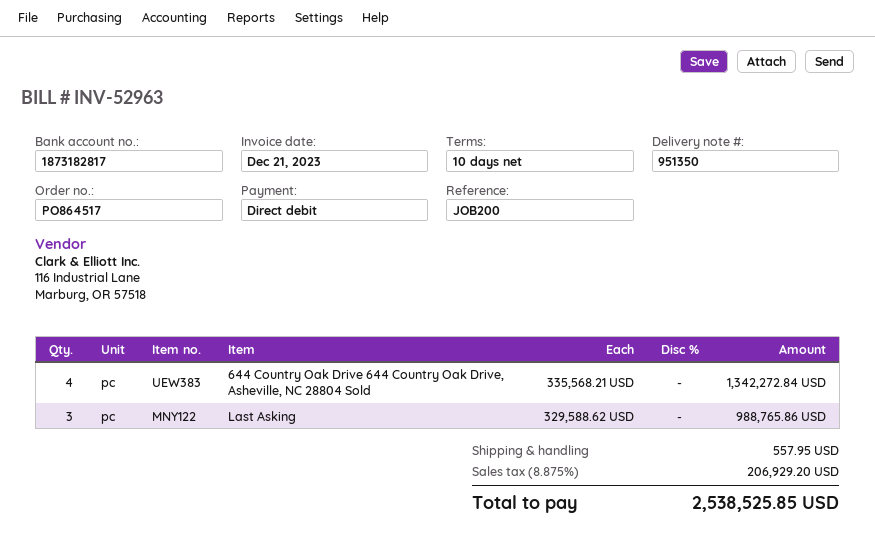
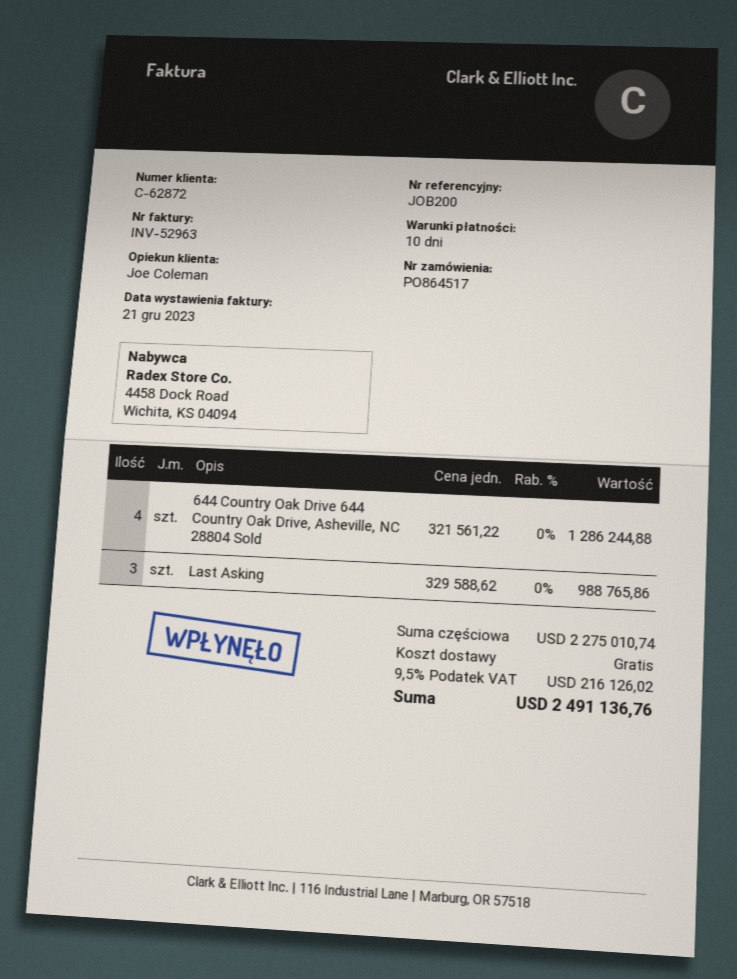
644 Country Oak Drive 644 Country Oak Drive, Asheville, NC 28804 Sold: 4 x 335568.21 = 1342272.84 -> 4 x 321561.22 = 1286244.88
shipping: 557.95 -> 0.00
tax: 8.875% = 206929.20 -> 9.5% = 216126.02
total: 2538525.85 -> 2491136.76

